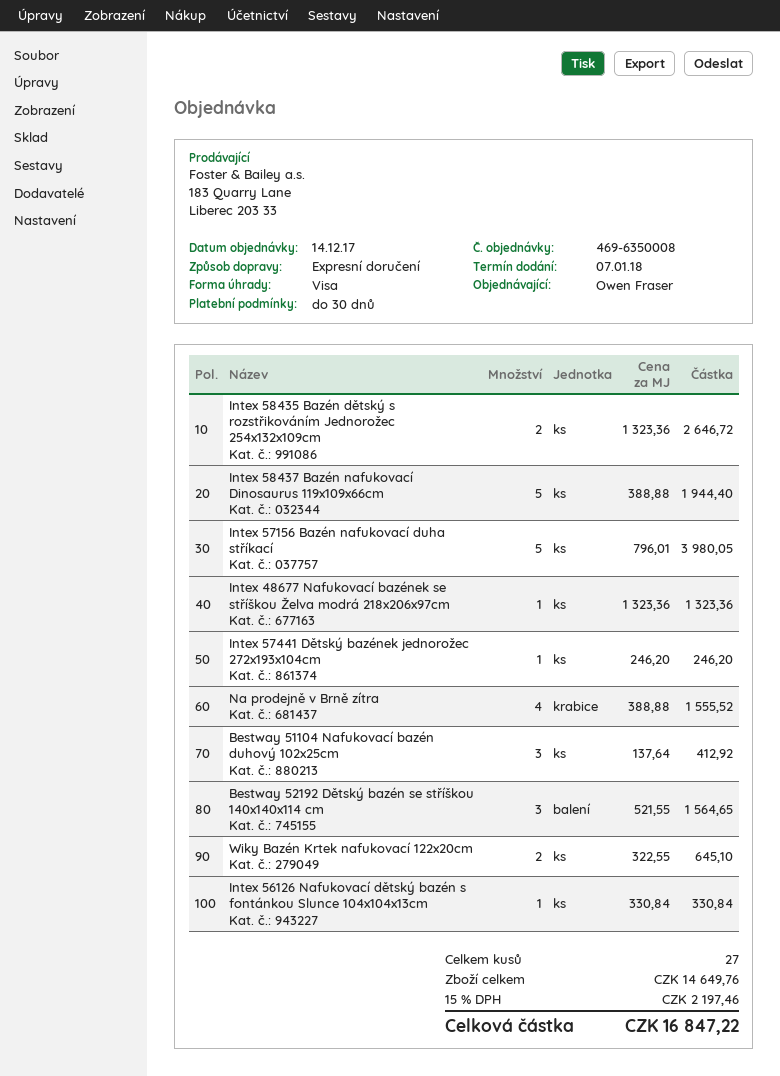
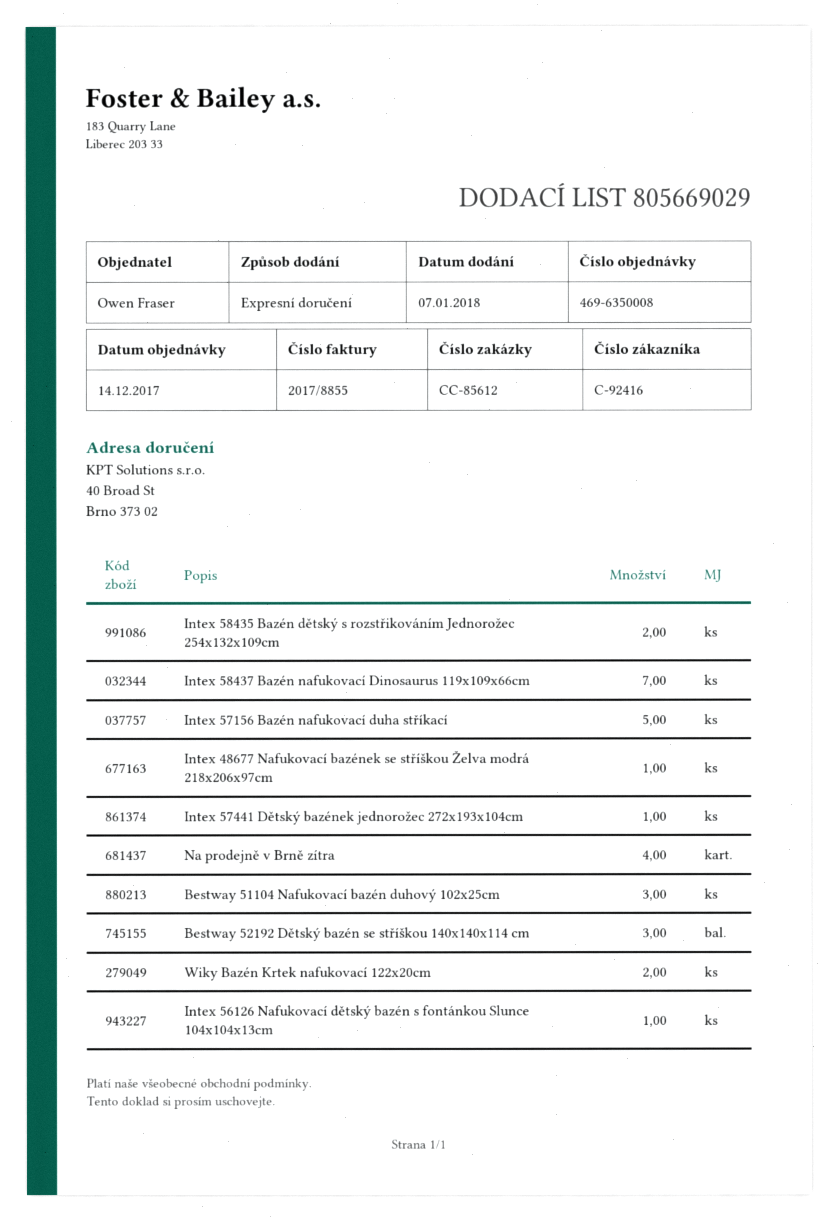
Intex 58437 Bazén nafukovací Dinosaurus 119x109x66cm: 5 -> 7

